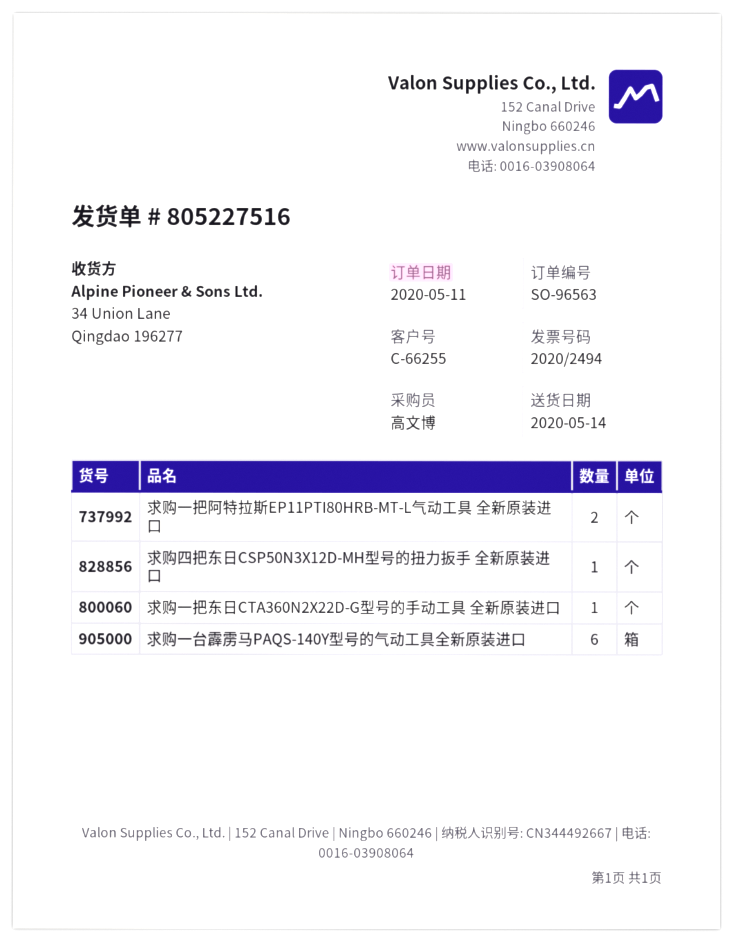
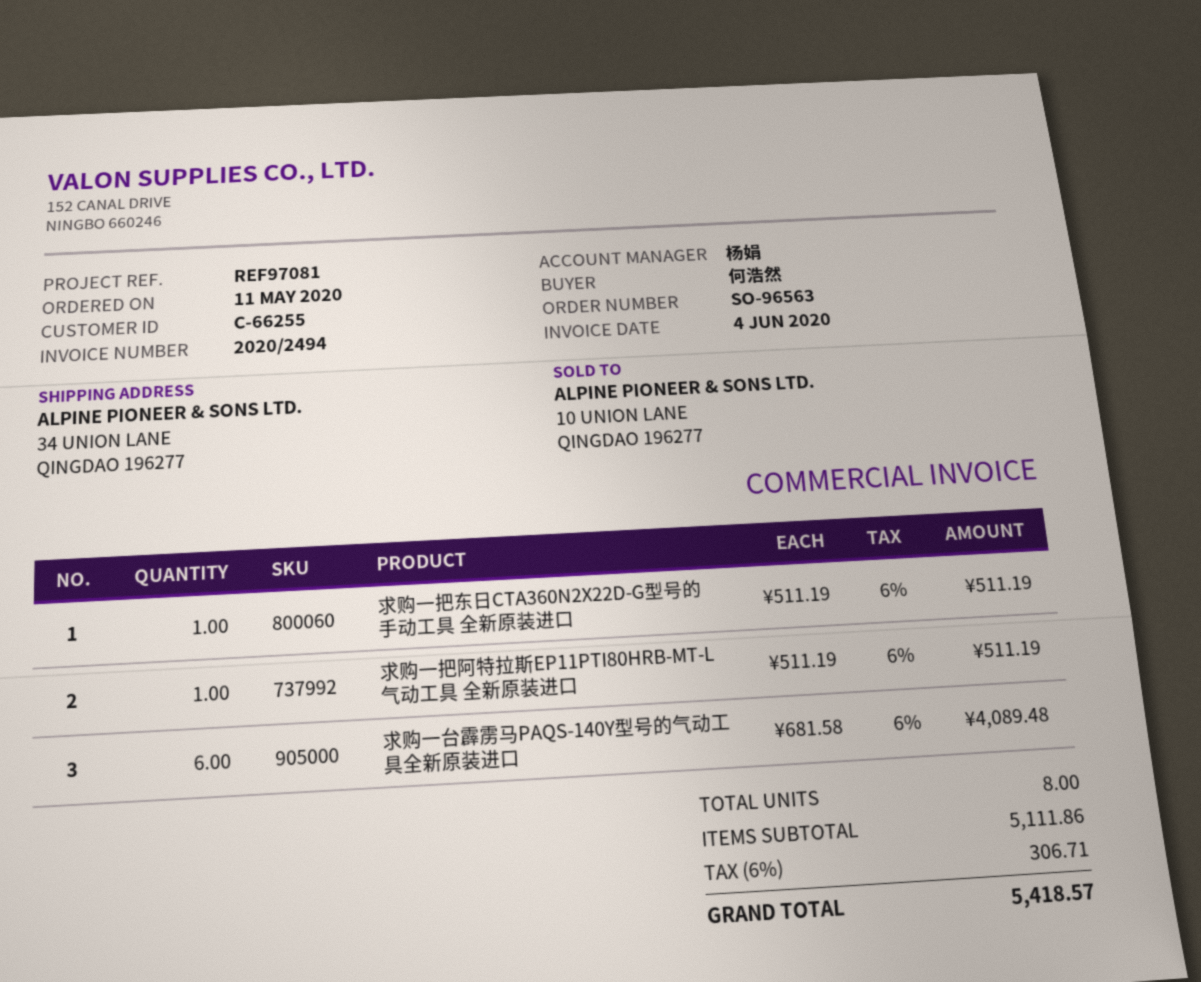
ordered by: 高文博 -> 何浩然
求购一把阿特拉斯EP11PTI80HRB-MT-L气动工具 全新原装进口: 2 -> 1
求购四把东日CSP50N3X12D-MH型号的扭力扳手 全新原装进口: 1 -> none

